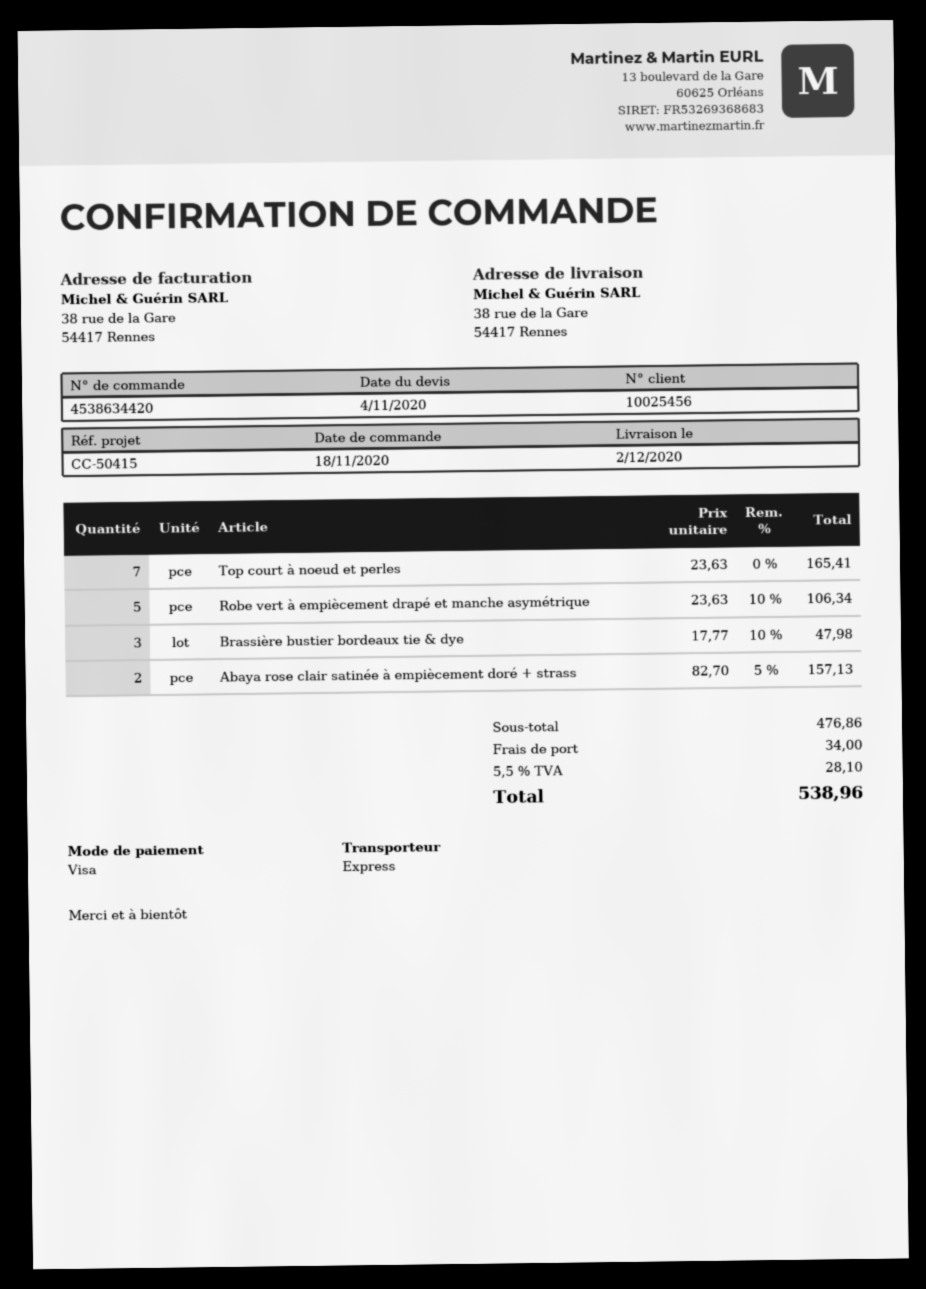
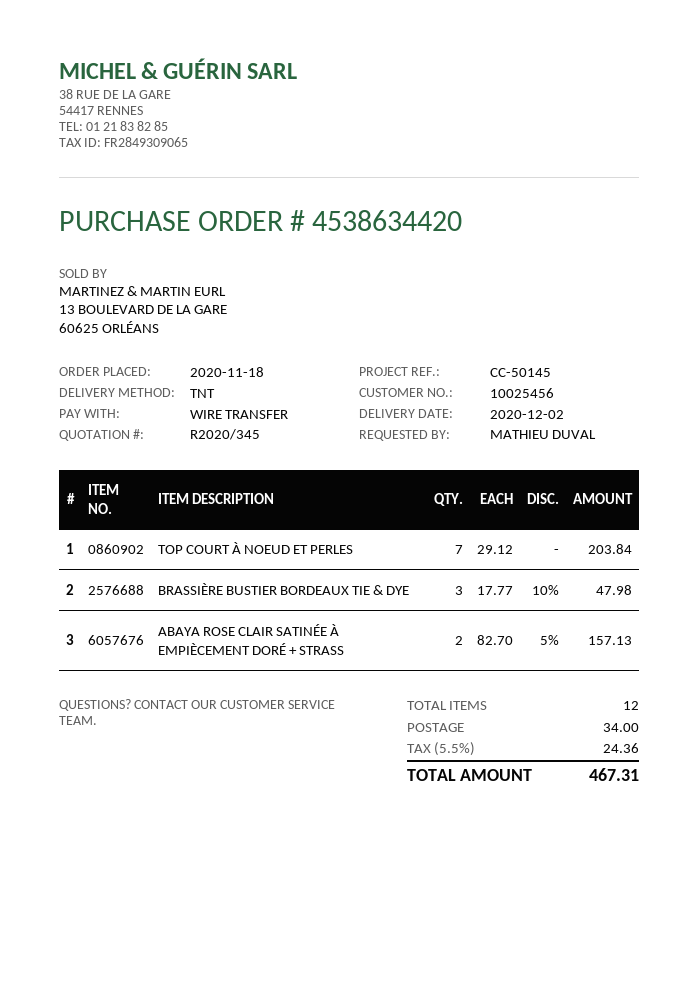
reference: CC-50415 -> CC-50145
payment method: Visa -> bank transfer
shipping method: express -> TNT
Top court à noeud et perles: 7 x 23.63 = 165.41 -> 7 x 29.12 = 203.84
Robe vert à empiècement drapé et manche asymétrique: 5 x 23.63 - 10% = 106.34 -> none
tax: 5.5% = 28.10 -> 5.5% = 24.36
total: 538.96 -> 467.31

